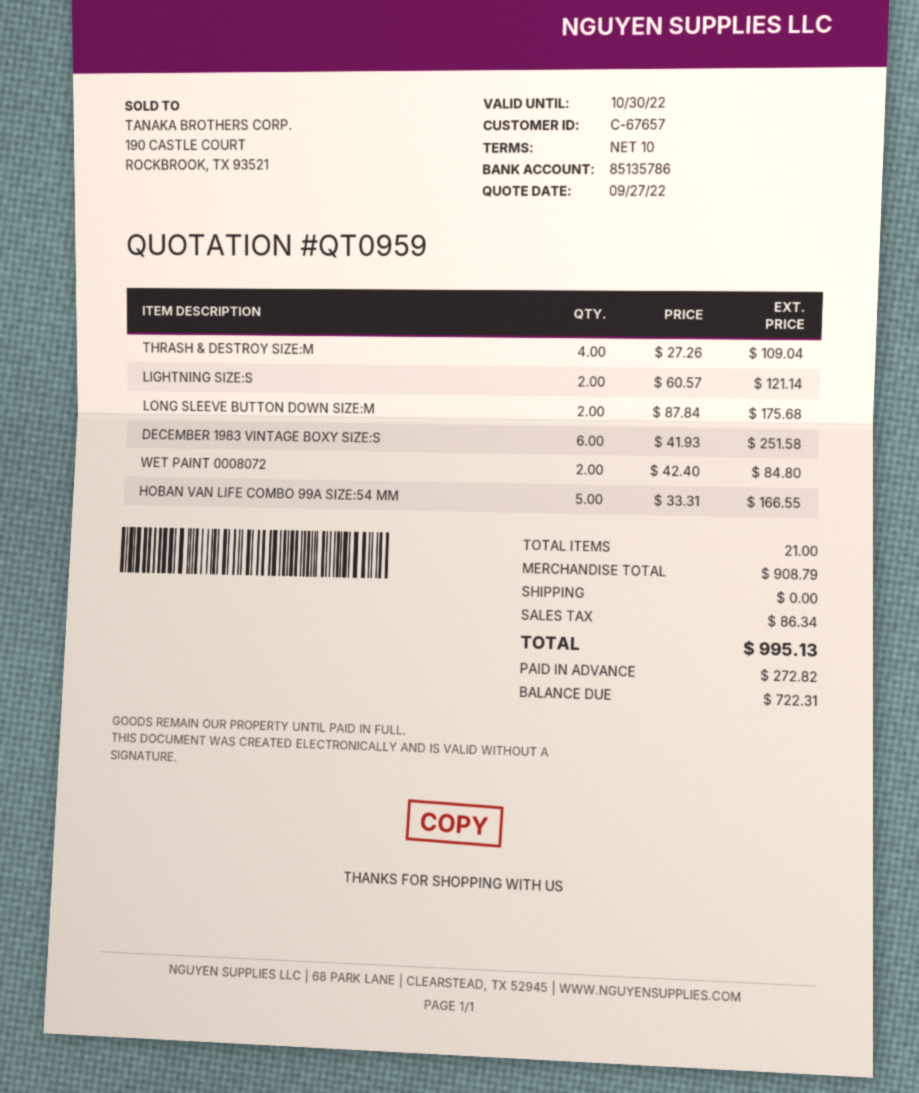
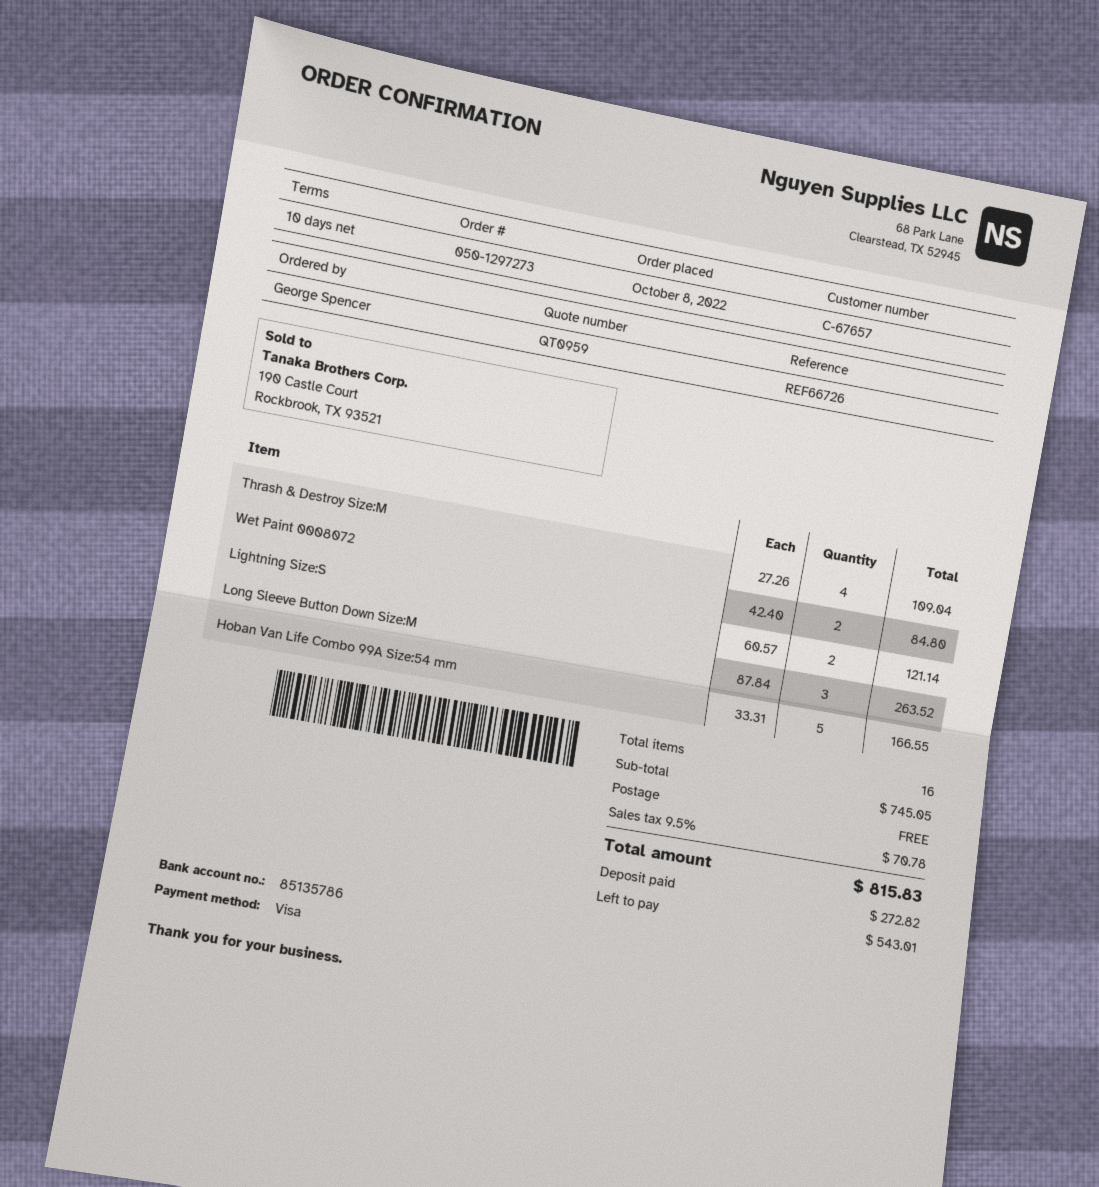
LONG SLEEVE BUTTON DOWN SIZE:M: 2 x 87.84 = 175.68 -> 3 x 87.84 = 263.52
DECEMBER 1983 VINTAGE BOXY SIZE:S: 6 x 41.93 = 251.58 -> none
total quantity: 21 -> 16
subtotal: 908.79 -> 745.05
tax: 86.34 -> 70.78
total: 995.13 -> 815.83
balance: 722.31 -> 543.01

